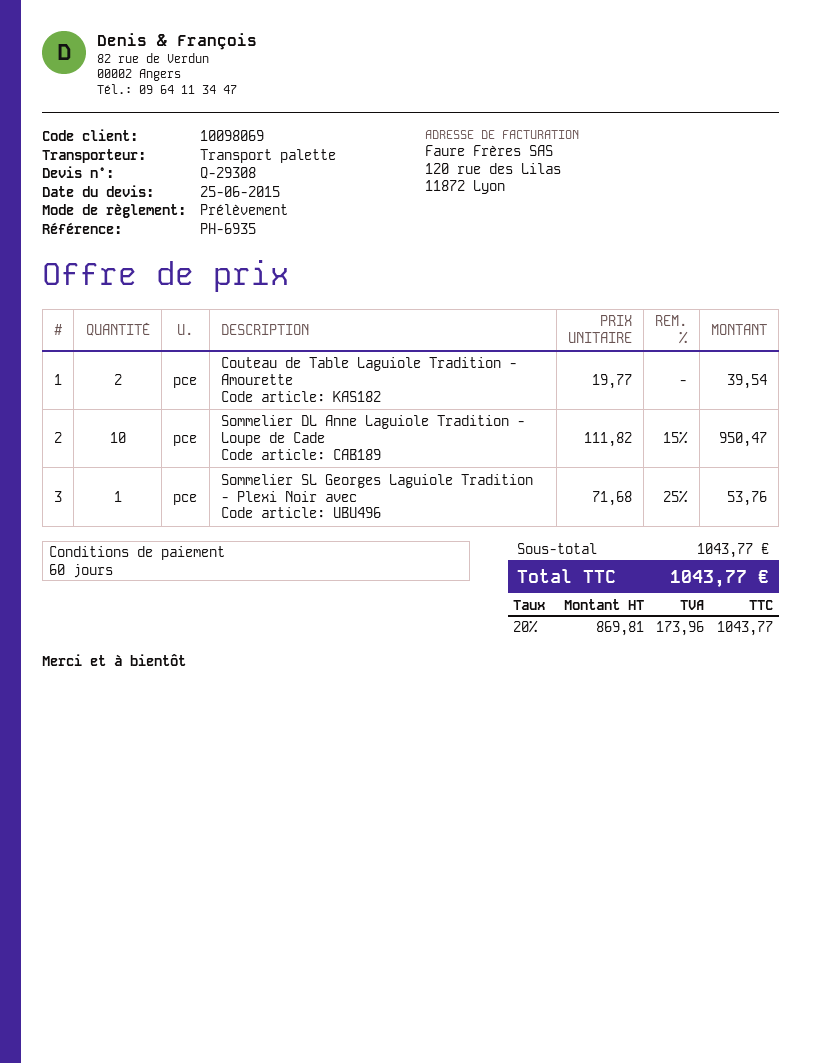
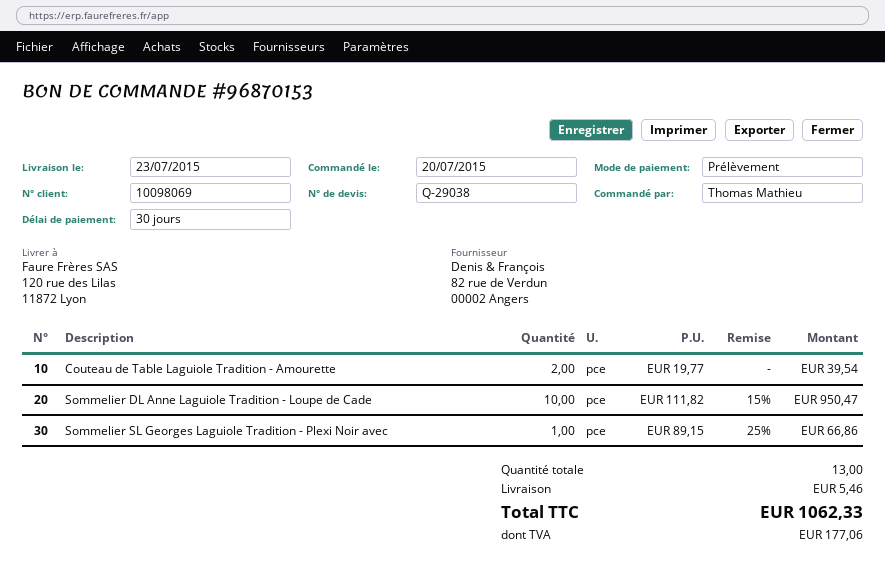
quote number: Q-29308 -> Q-29038
payment terms: 60 days -> 30 days
Sommelier SL Georges Laguiole Tradition - Plexi Noir avec: 1 x 71.68 - 25% = 53.76 -> 1 x 89.15 - 25% = 66.86
shipping: none -> 5.46
tax: 173.96 -> 177.06
total: 1043.77 -> 1062.33

